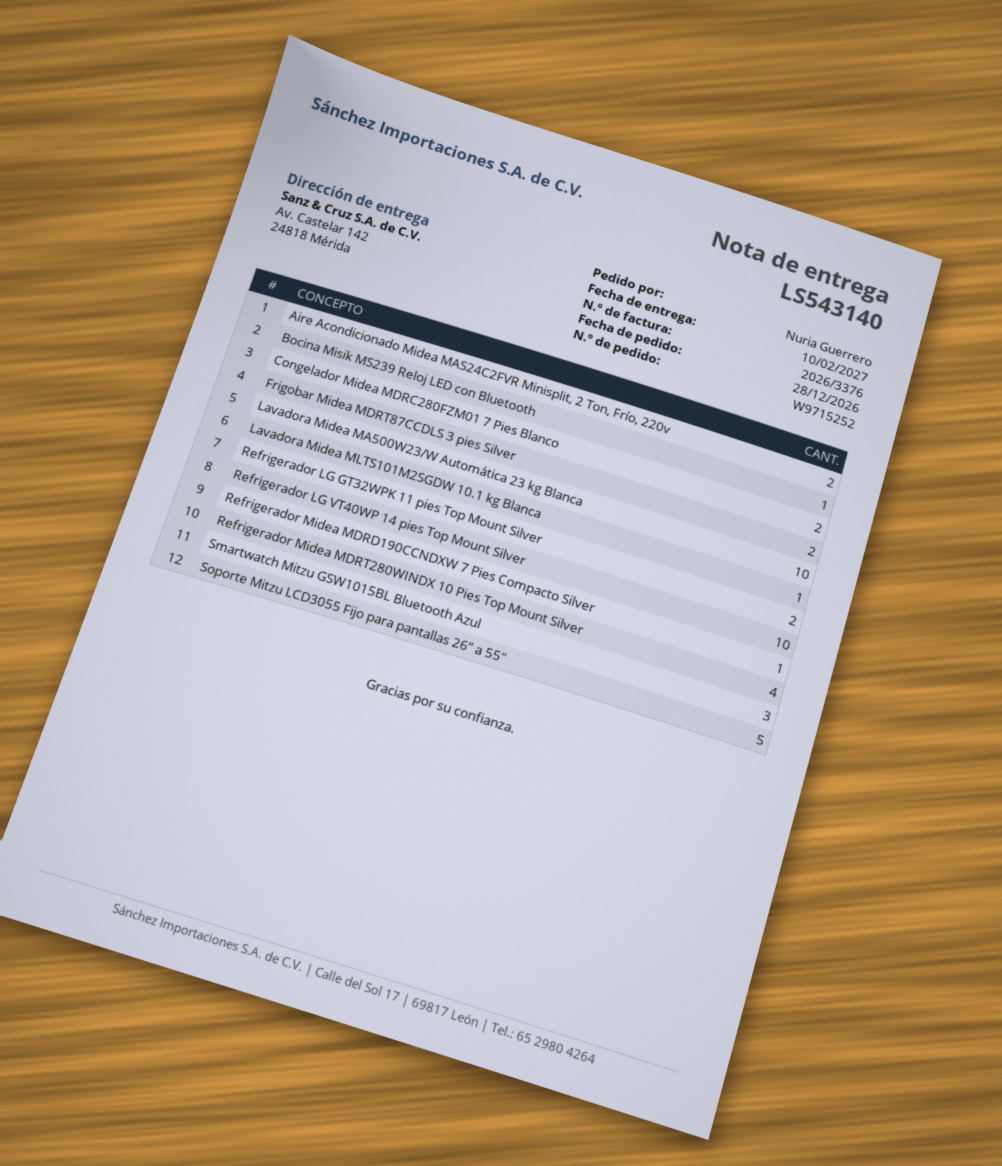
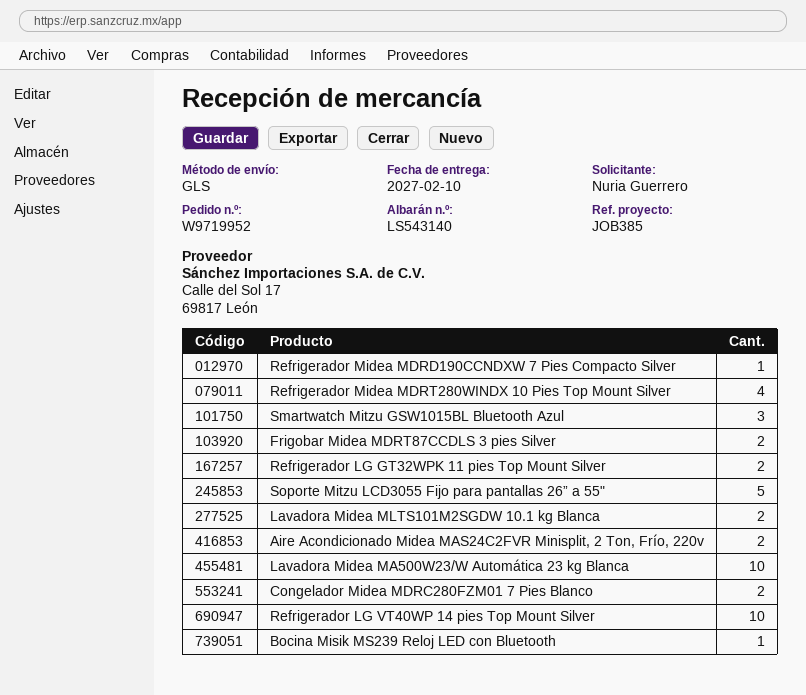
order number: W9715252 -> W9719952
Lavadora Midea MLTS101M2SGDW 10.1 kg Blanca: 1 -> 2

